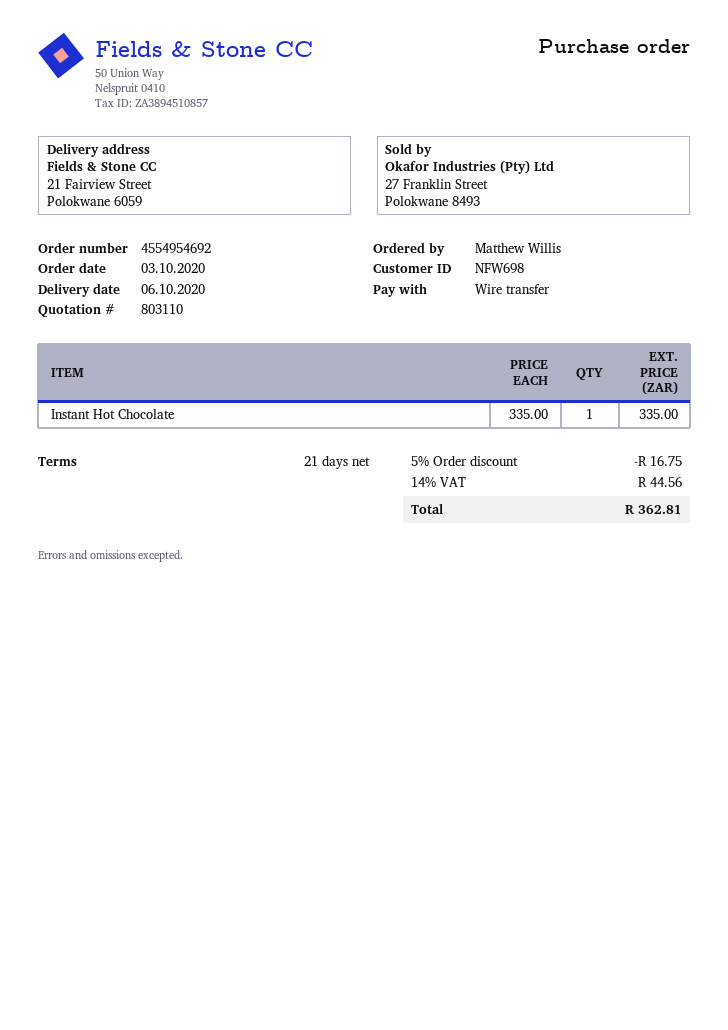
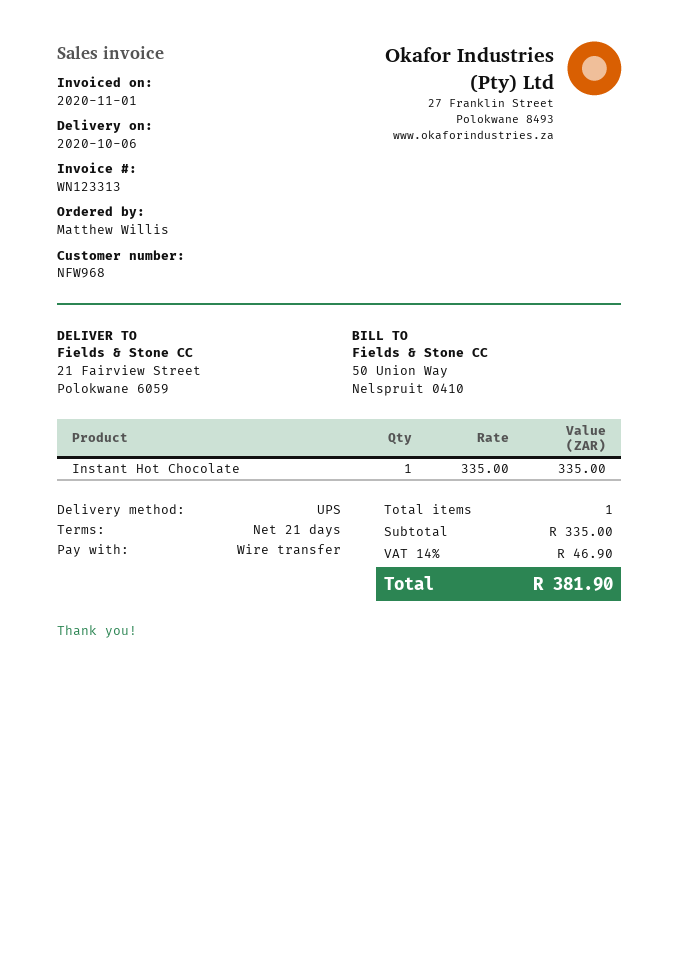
customer number: NFW698 -> NFW968
discount: 5% = 16.75 -> none
tax: 14% = 44.56 -> 14% = 46.90
total: 362.81 -> 381.90

